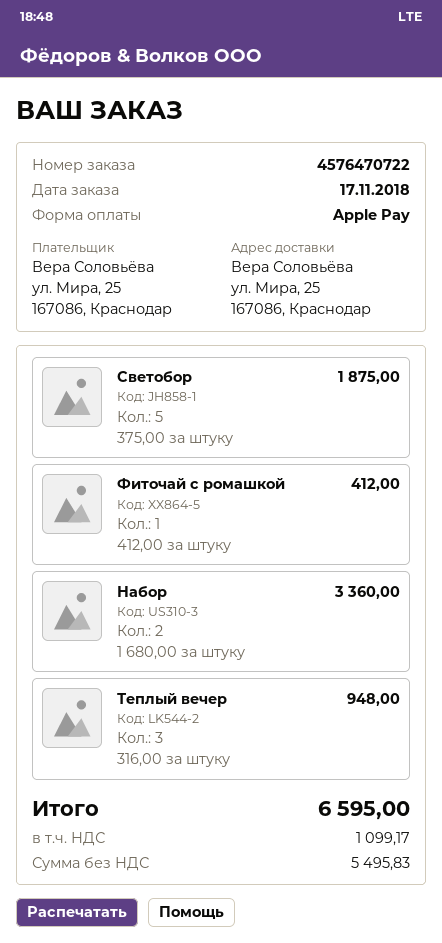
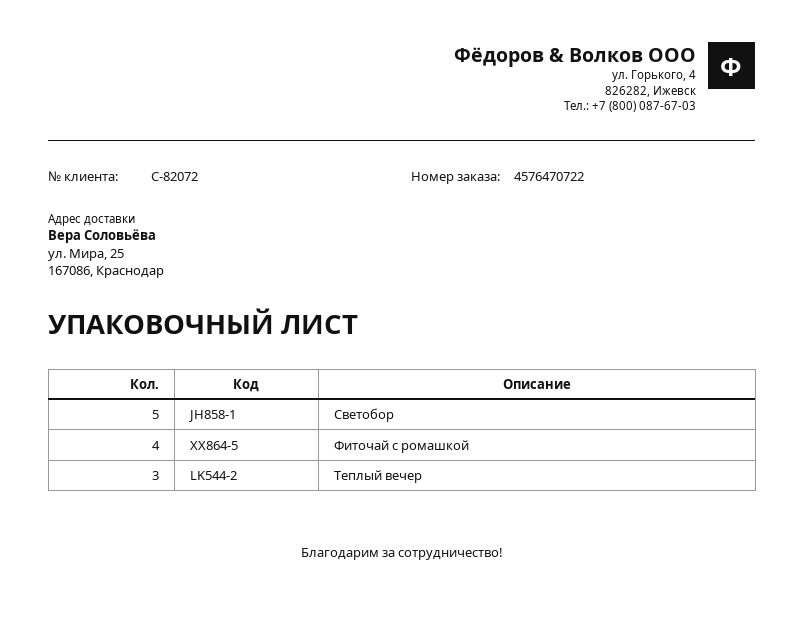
Фиточай с ромашкой: 1 -> 4
Набор: 2 -> none

